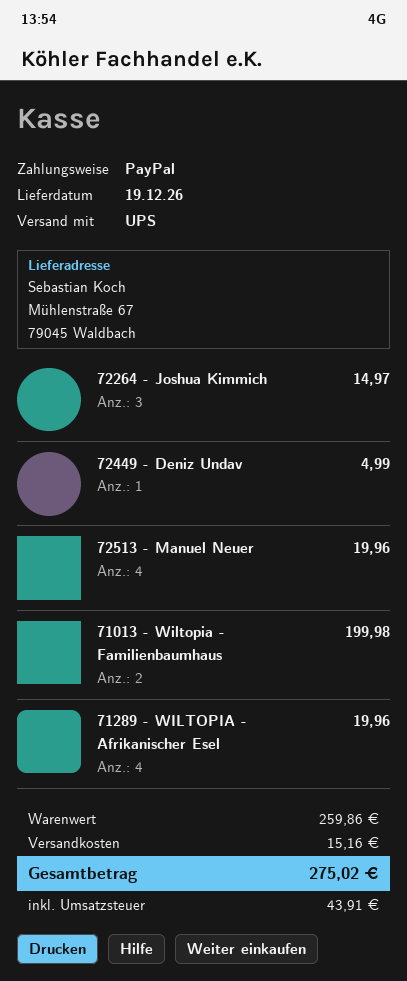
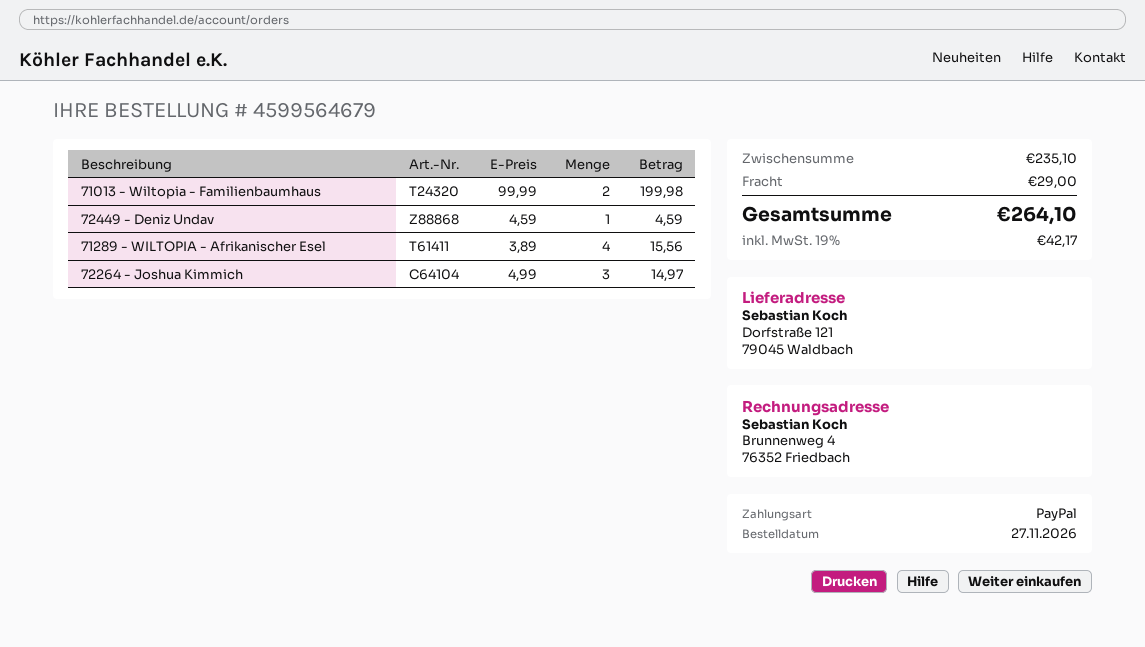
ship to: Mühlenstraße 67, 79045 Waldbach -> Dorfstraße 121, 79045 Waldbach
72449 - Deniz Undav: 1 for 4.99 -> 1 for 4.59
72513 - Manuel Neuer: 4 for 19.96 -> none
71289 - WILTOPIA - Afrikanischer Esel: 4 for 19.96 -> 4 for 15.56
subtotal: 259.86 -> 235.10
shipping: 15.16 -> 29.00
tax: 43.91 -> 42.17
total: 275.02 -> 264.10

